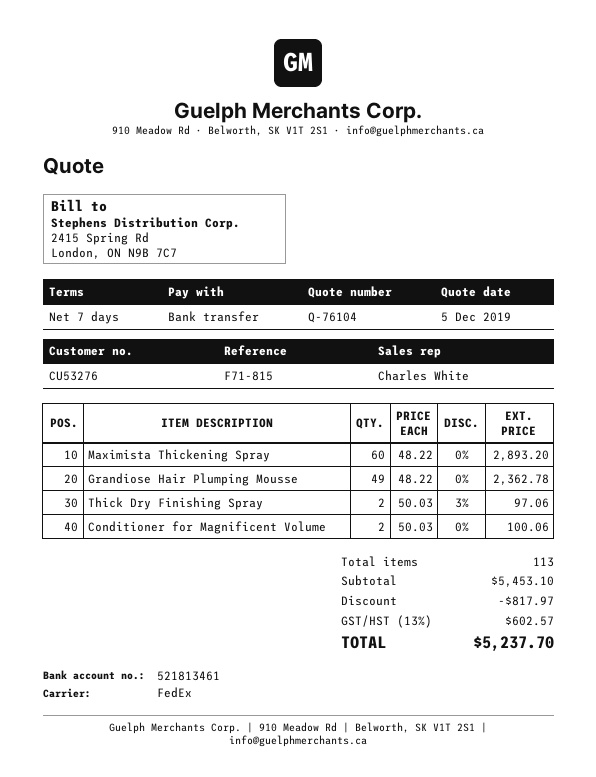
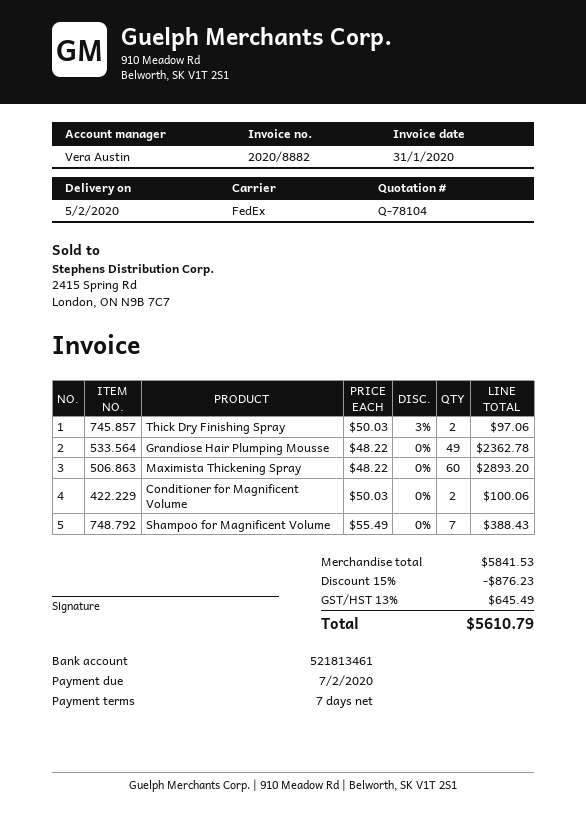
quote number: Q-76104 -> Q-78104
sales rep: Charles White -> Vera Austin
Shampoo for Magnificent Volume: none -> 7 x 55.49 = 388.43
subtotal: 5453.10 -> 5841.53
discount: 817.97 -> 876.23
tax: 13% = 602.57 -> 13% = 645.49
total: 5237.70 -> 5610.79

